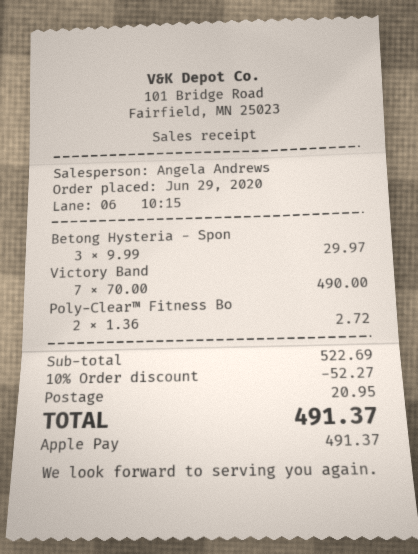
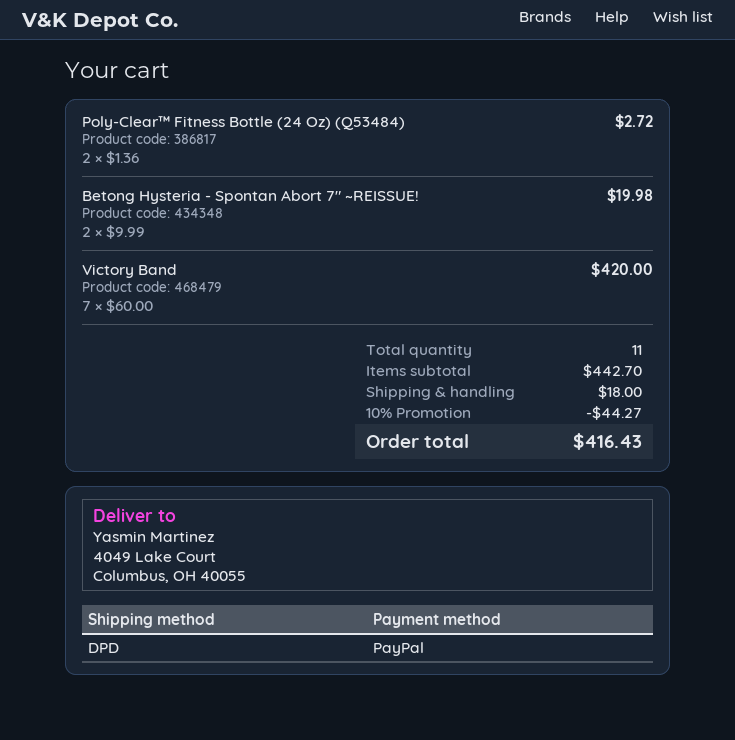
payment method: Apple Pay -> PayPal
Betong Hysteria - Spon: 3 x 9.99 = 29.97 -> 2 x 9.99 = 19.98
Victory Band: 7 x 70.00 = 490.00 -> 7 x 60.00 = 420.00
subtotal: 522.69 -> 442.70
discount: 10% = 52.27 -> 10% = 44.27
shipping: 20.95 -> 18.00
total: 491.37 -> 416.43

